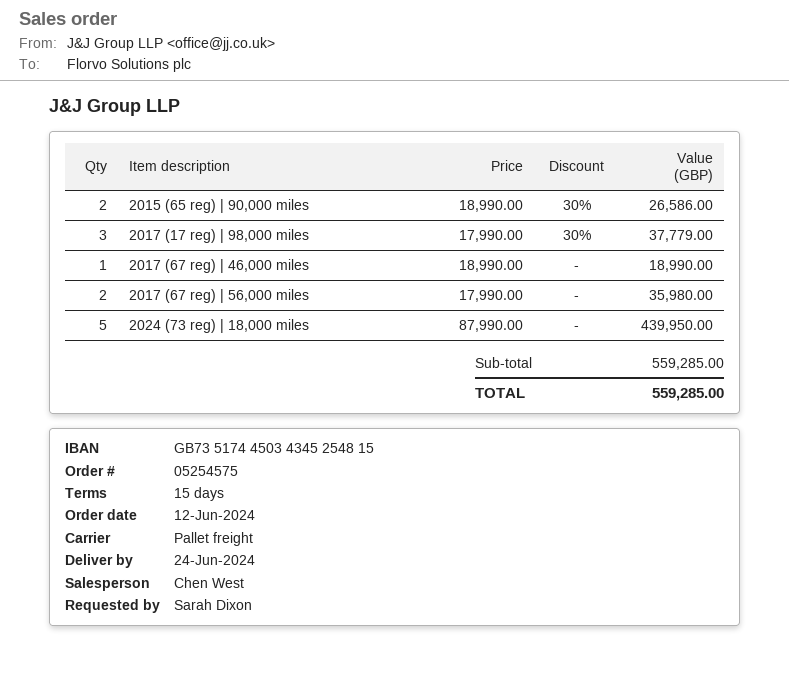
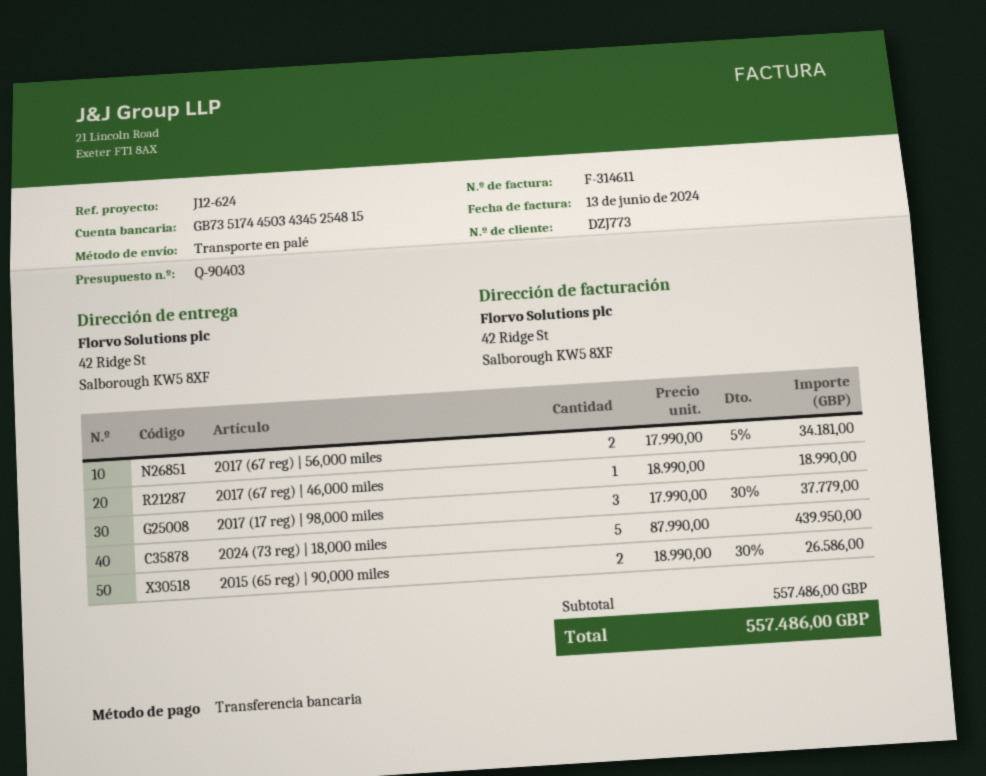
2017 (67 reg) | 56,000 miles: 2 x 17990.00 = 35980.00 -> 2 x 17990.00 - 5% = 34181.00
subtotal: 559285.00 -> 557486.00
total: 559285.00 -> 557486.00

